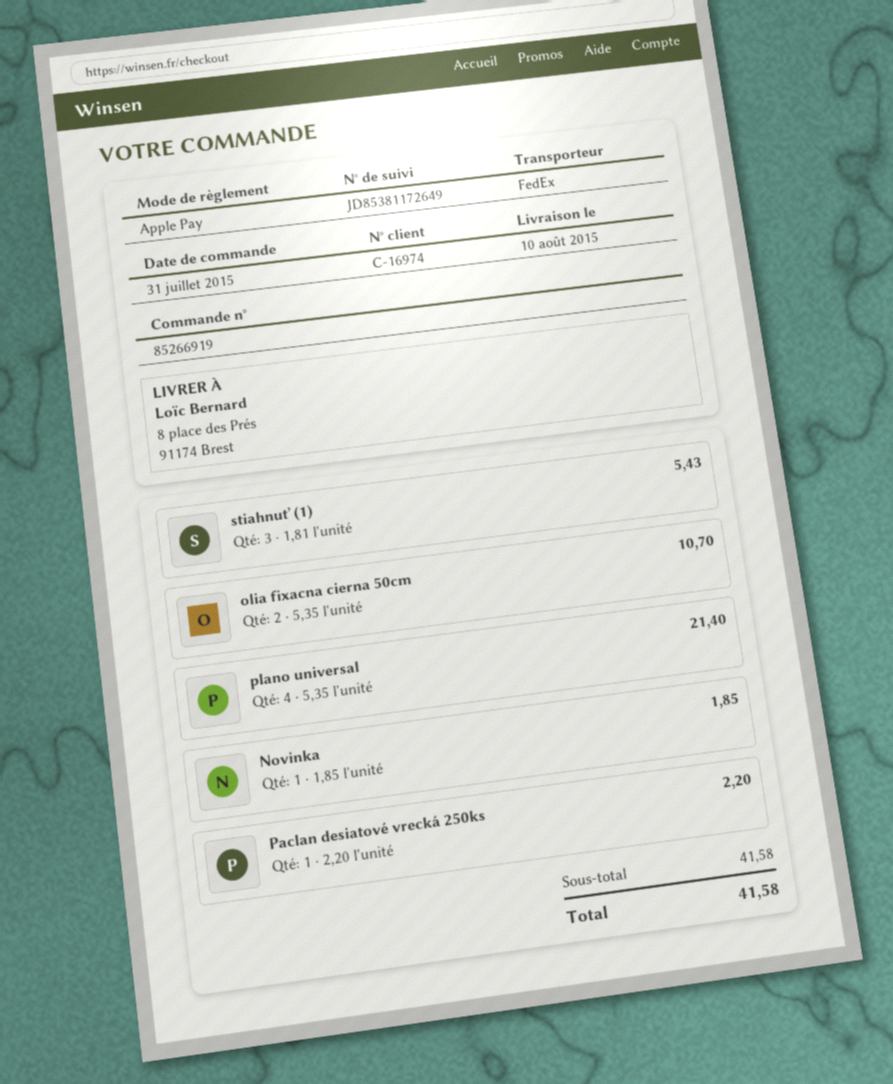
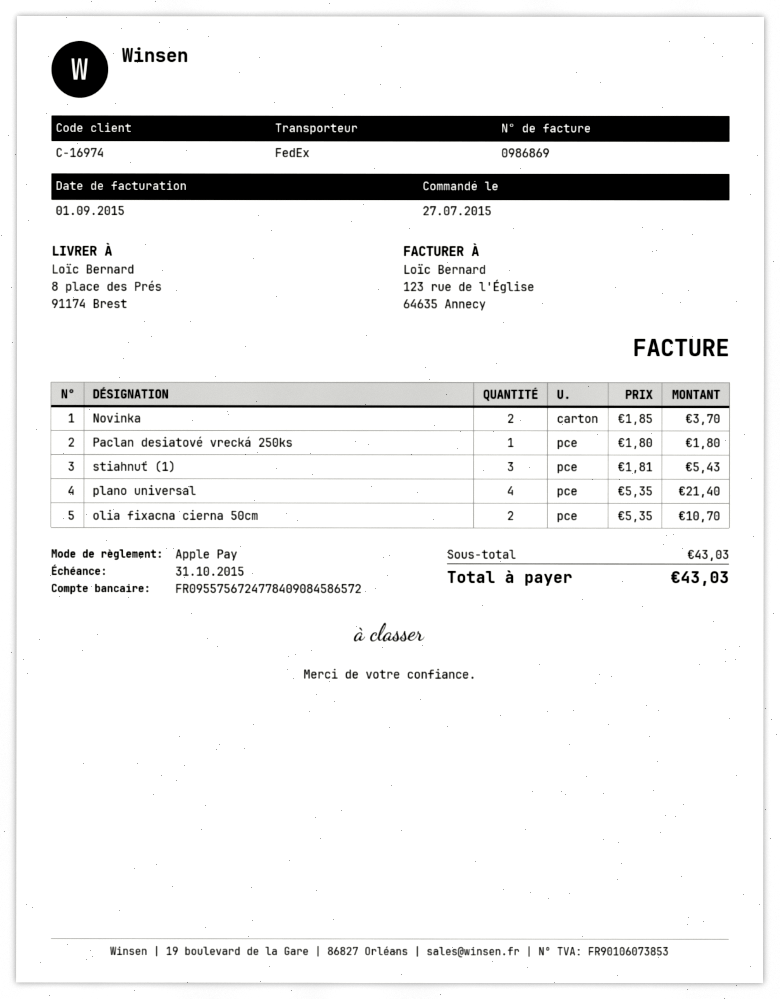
order date: 2015-07-31 -> 2015-07-27
Novinka: 1 x 1.85 = 1.85 -> 2 x 1.85 = 3.70
Paclan desiatové vrecká 250ks: 1 x 2.20 = 2.20 -> 1 x 1.80 = 1.80
subtotal: 41.58 -> 43.03
total: 41.58 -> 43.03

